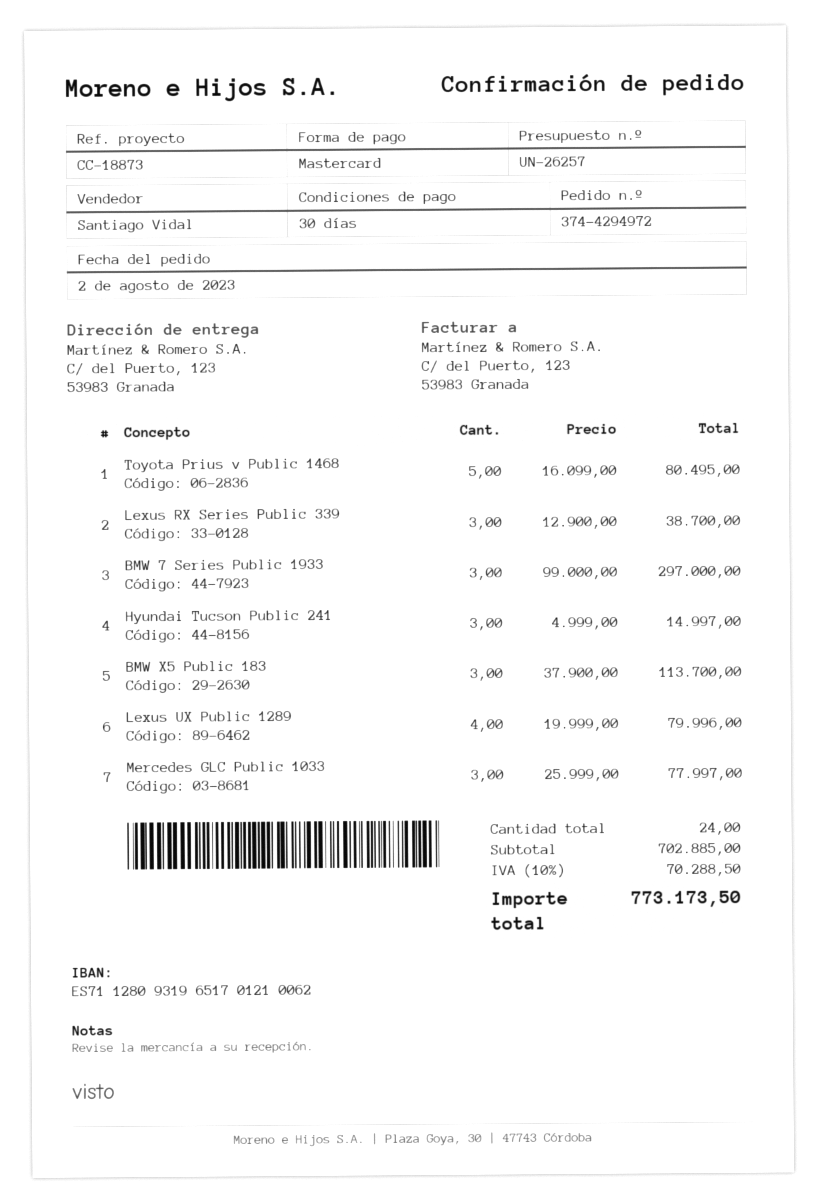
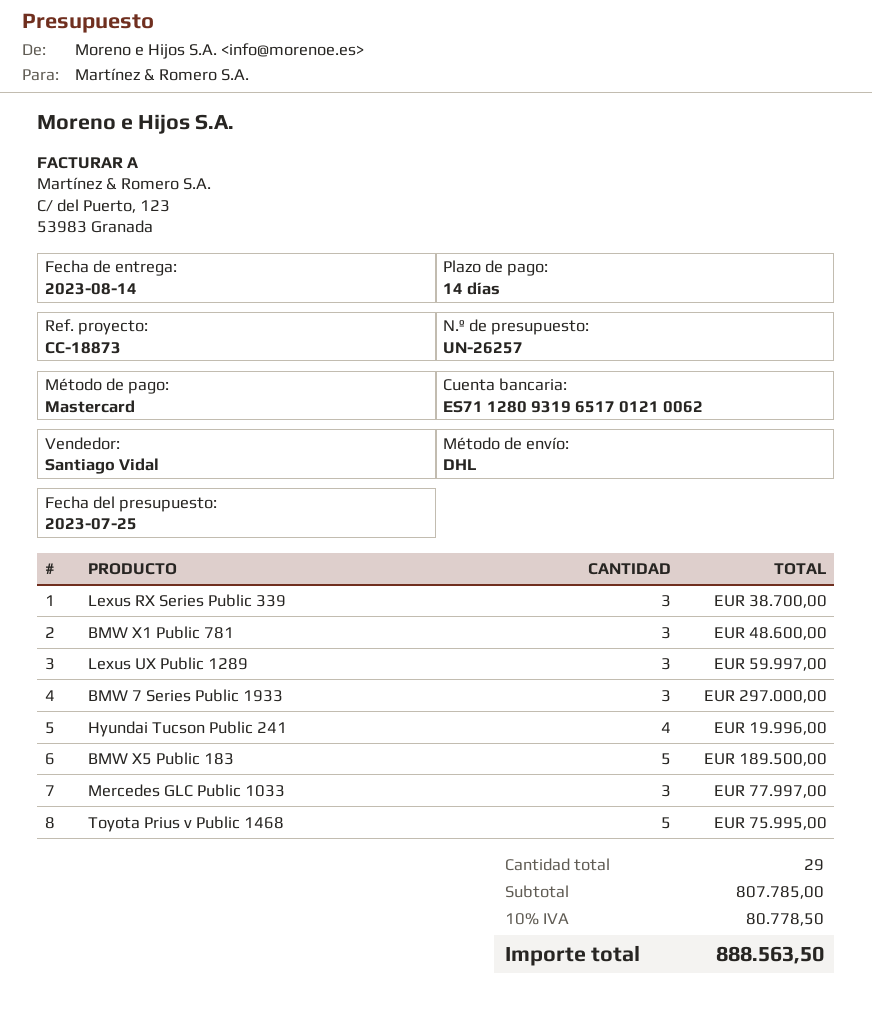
payment terms: 30 days -> 14 days
Toyota Prius v Public 1468: 5 for 80495.00 -> 5 for 75995.00
Hyundai Tucson Public 241: 3 for 14997.00 -> 4 for 19996.00
BMW X5 Public 183: 3 for 113700.00 -> 5 for 189500.00
Lexus UX Public 1289: 4 for 79996.00 -> 3 for 59997.00
BMW X1 Public 781: none -> 3 for 48600.00
total quantity: 24 -> 29
subtotal: 702885.00 -> 807785.00
tax: 10% = 70288.50 -> 10% = 80778.50
total: 773173.50 -> 888563.50

